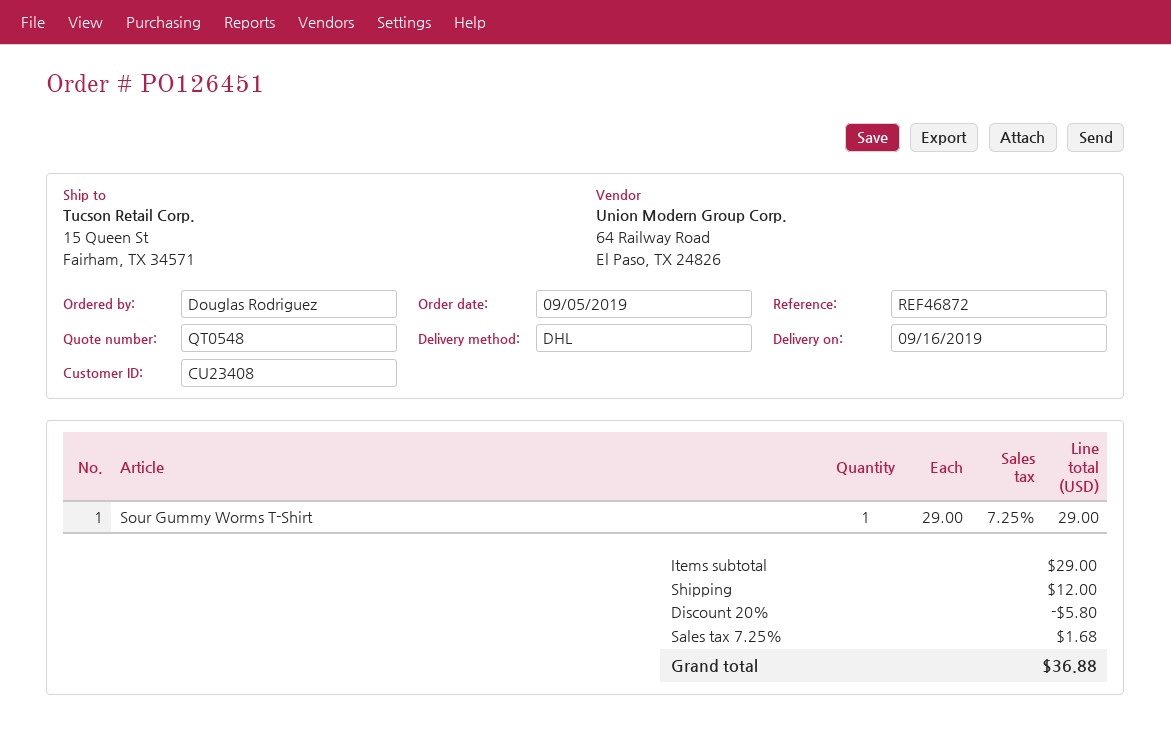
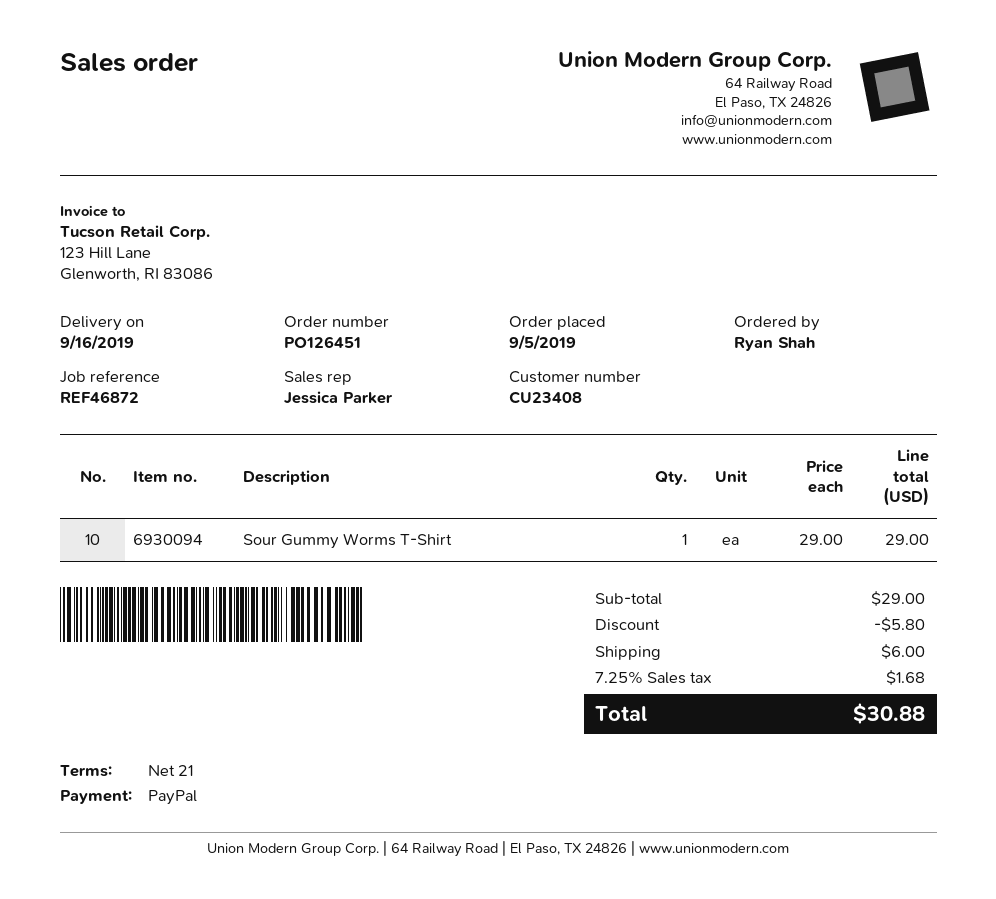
ordered by: Douglas Rodriguez -> Ryan Shah
shipping: 12.00 -> 6.00
total: 36.88 -> 30.88

